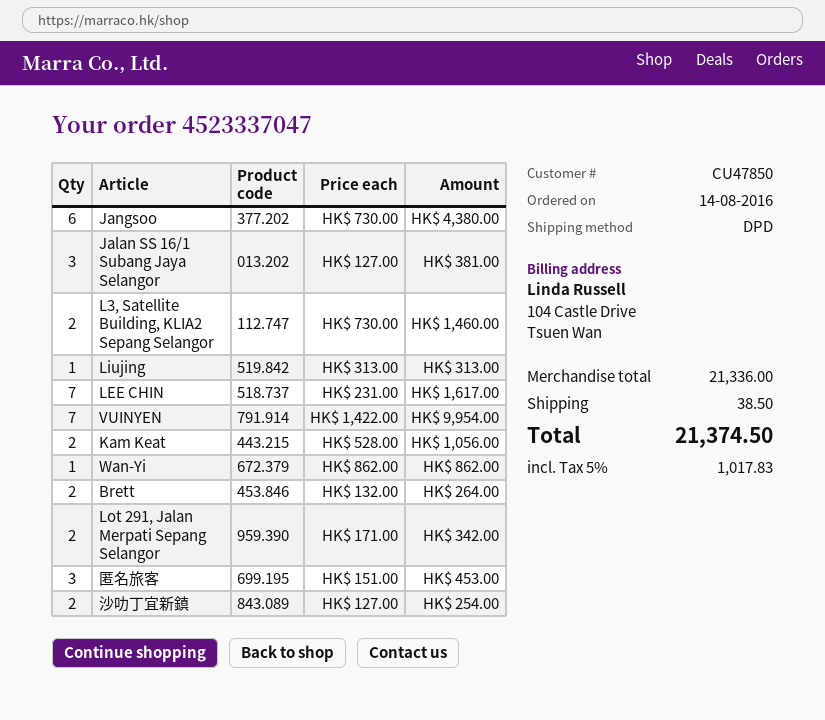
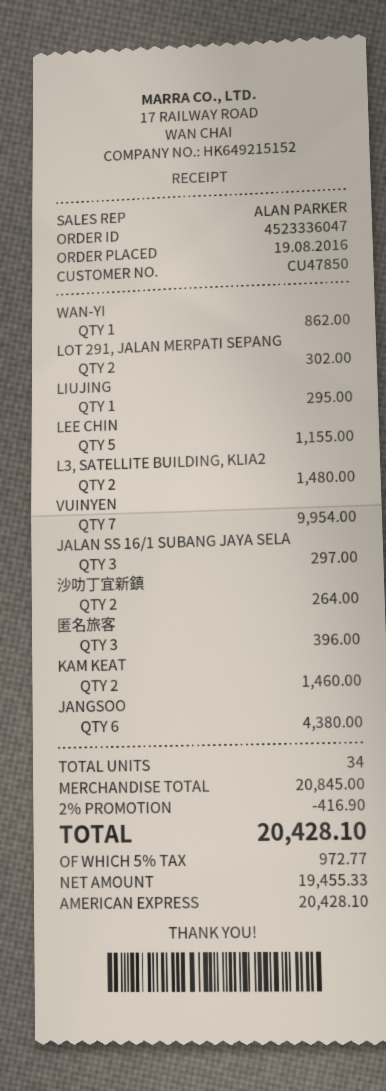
order number: 4523337047 -> 4523336047
order date: 2016-08-14 -> 2016-08-19
Jalan SS 16/1 Subang Jaya Selangor: 3 for 381.00 -> 3 for 297.00
L3, Satellite Building, KLIA2 Sepang Selangor: 2 for 1460.00 -> 2 for 1480.00
Liujing: 1 for 313.00 -> 1 for 295.00
LEE CHIN: 7 for 1617.00 -> 5 for 1155.00
Kam Keat: 2 for 1056.00 -> 2 for 1460.00
Brett: 2 for 264.00 -> none
Lot 291, Jalan Merpati Sepang Selangor: 2 for 342.00 -> 2 for 302.00
匿名旅客: 3 for 453.00 -> 3 for 396.00
沙叻丁宜新鎮: 2 for 254.00 -> 2 for 264.00
subtotal: 21336.00 -> 20845.00
discount: none -> 2% = 416.90
shipping: 38.50 -> none
tax: 5% = 1017.83 -> 5% = 972.77
total: 21374.50 -> 20428.10

